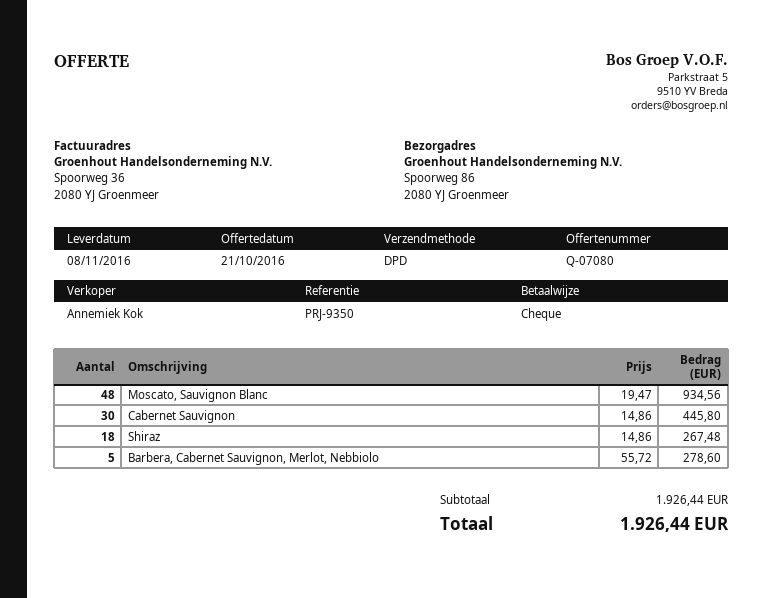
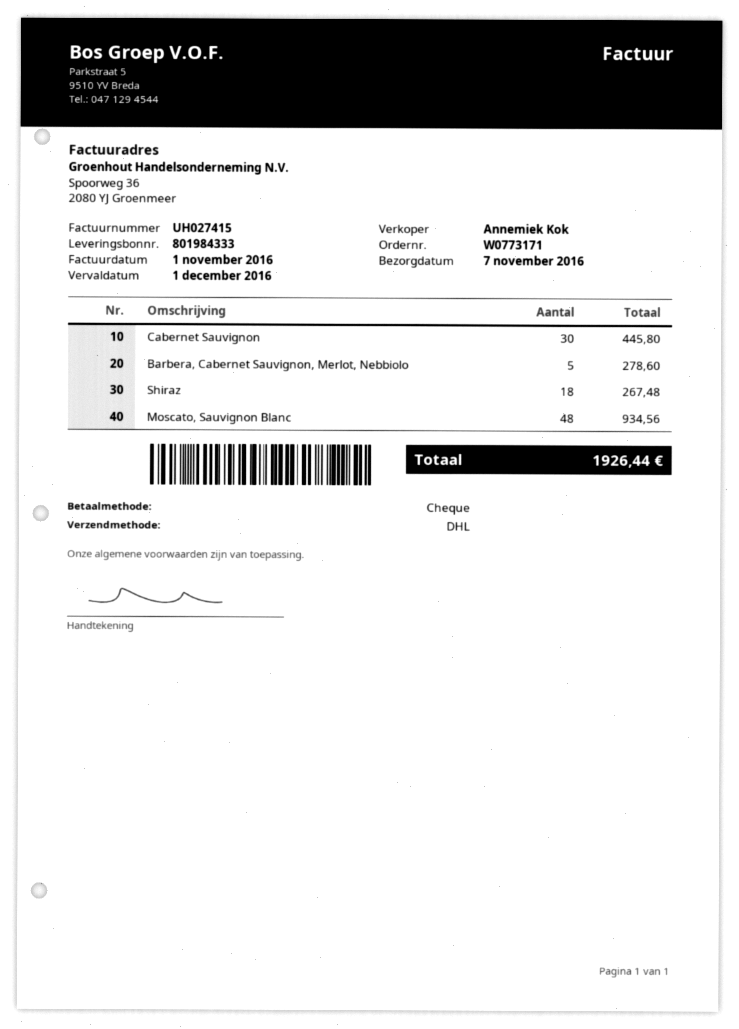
delivery date: 2016-11-08 -> 2016-11-07
shipping method: DPD -> DHL

